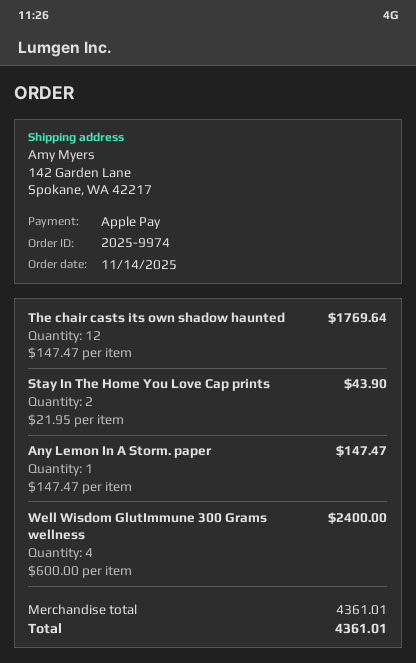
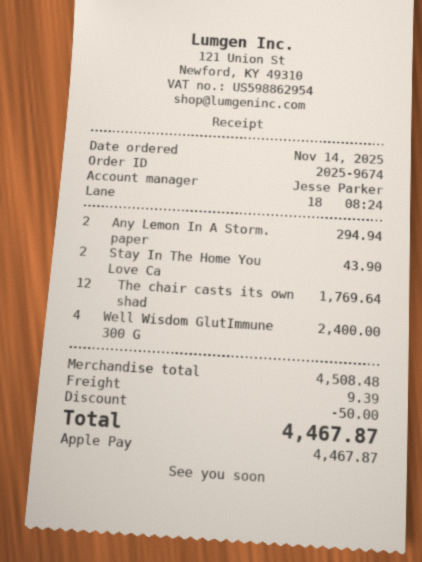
order number: 2025-9974 -> 2025-9674
Any Lemon In A Storm. paper: 1 for 147.47 -> 2 for 294.94
subtotal: 4361.01 -> 4508.48
discount: none -> 50.00
shipping: none -> 9.39
total: 4361.01 -> 4467.87

